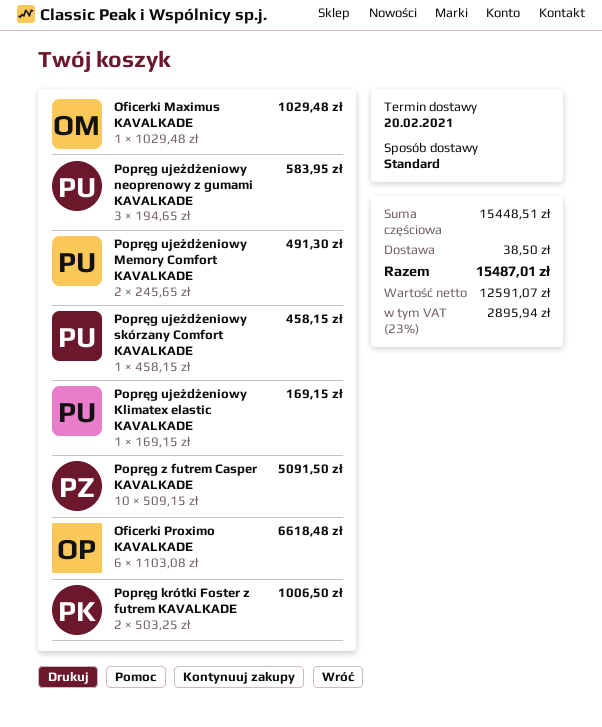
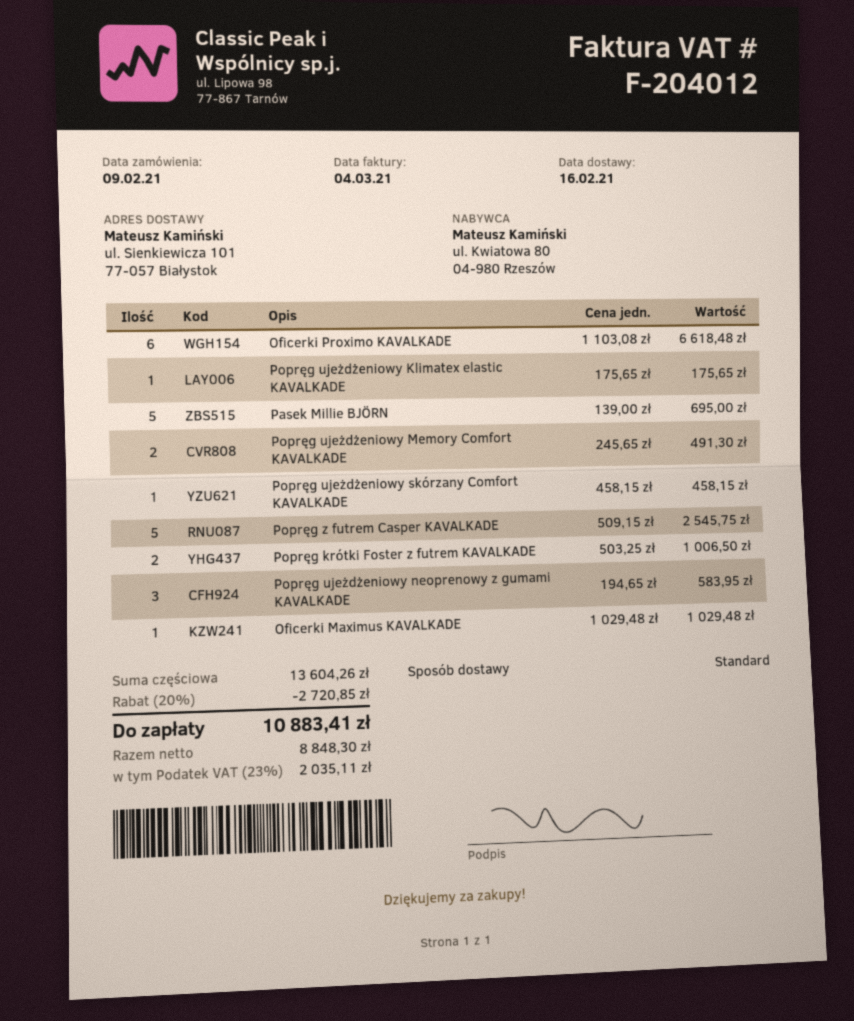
delivery date: 2021-02-20 -> 2021-02-16
Popręg ujeżdżeniowy Klimatex elastic KAVALKADE: 1 x 169.15 = 169.15 -> 1 x 175.65 = 175.65
Popręg z futrem Casper KAVALKADE: 10 x 509.15 = 5091.50 -> 5 x 509.15 = 2545.75
Pasek Millie BJÖRN: none -> 5 x 139.00 = 695.00
subtotal: 15448.51 -> 13604.26
discount: none -> 20% = 2720.85
shipping: 38.50 -> none
net: 12591.07 -> 8848.30
tax: 23% = 2895.94 -> 23% = 2035.11
total: 15487.01 -> 10883.41

